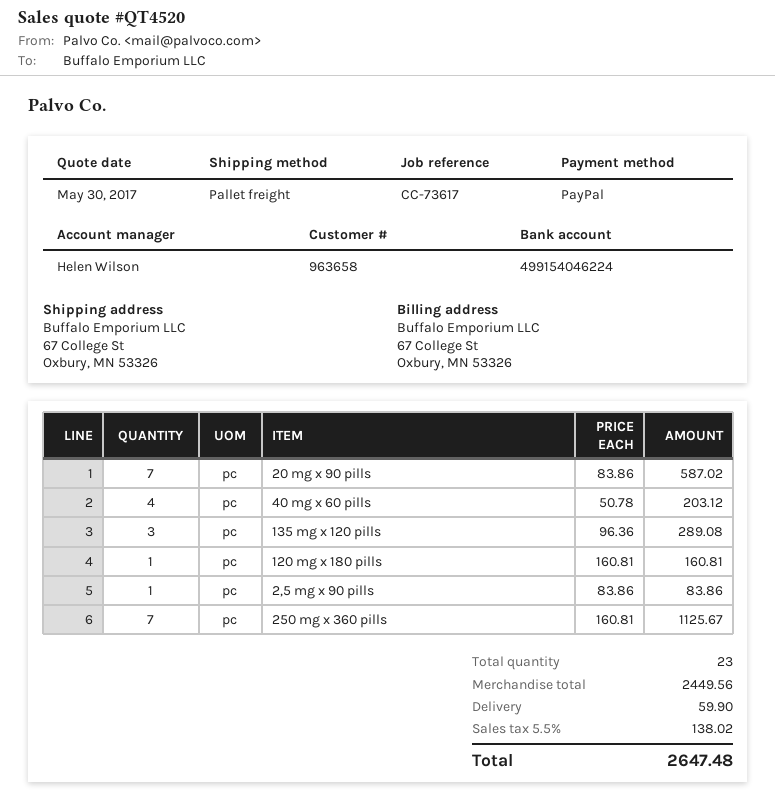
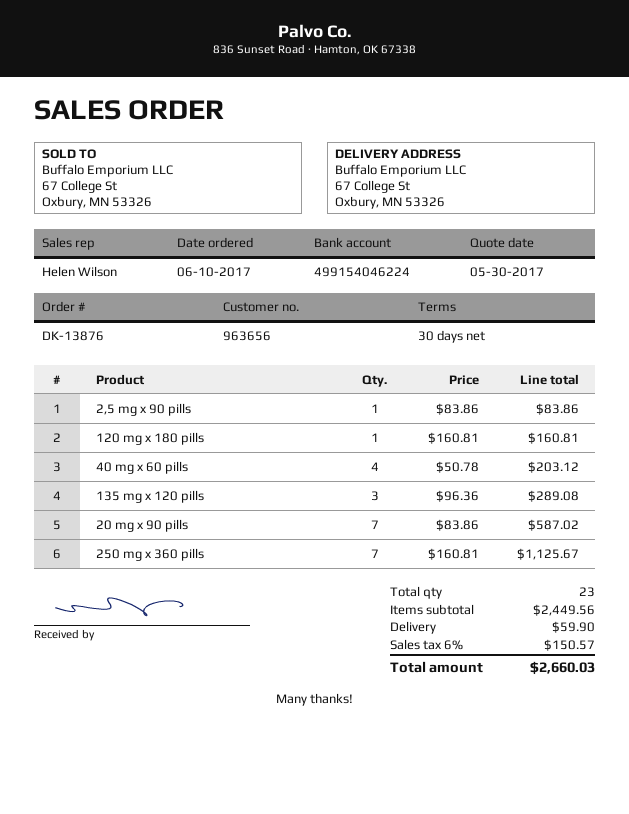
customer number: 963658 -> 963656
tax: 5.5% = 138.02 -> 6% = 150.57
total: 2647.48 -> 2660.03

